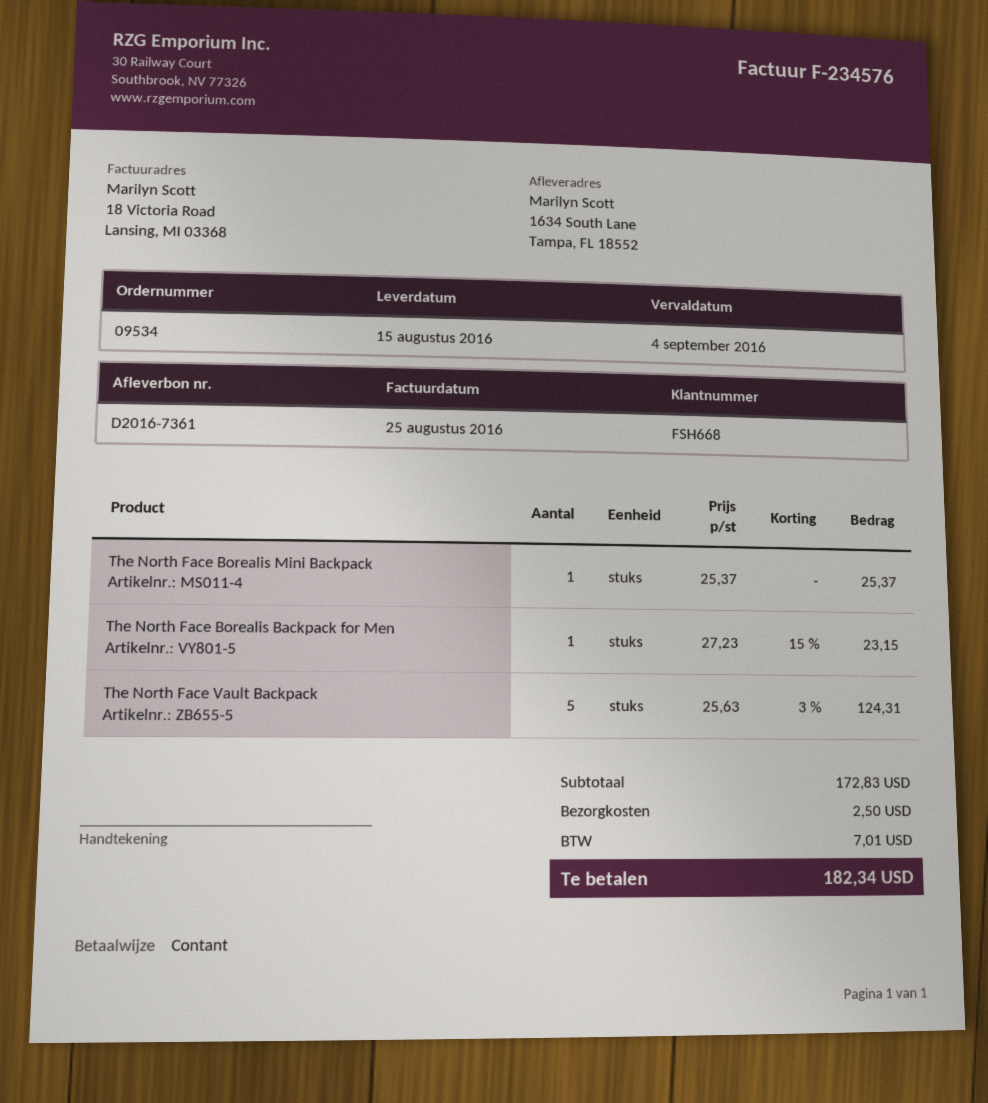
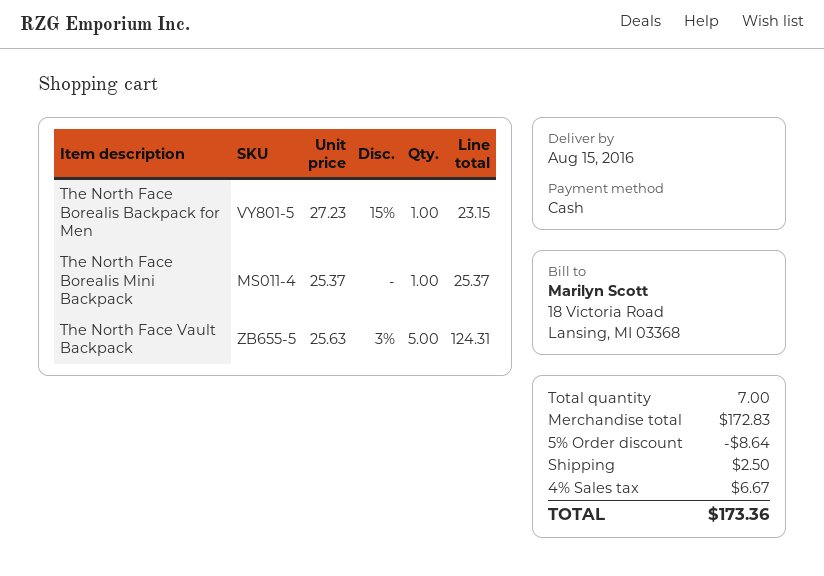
discount: none -> 5% = 8.64
tax: 7.01 -> 6.67
total: 182.34 -> 173.36

